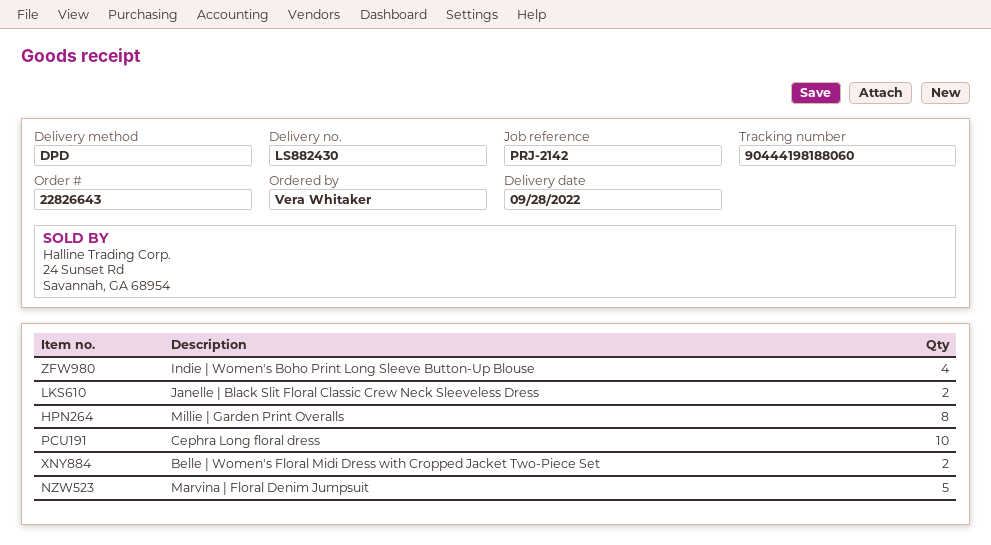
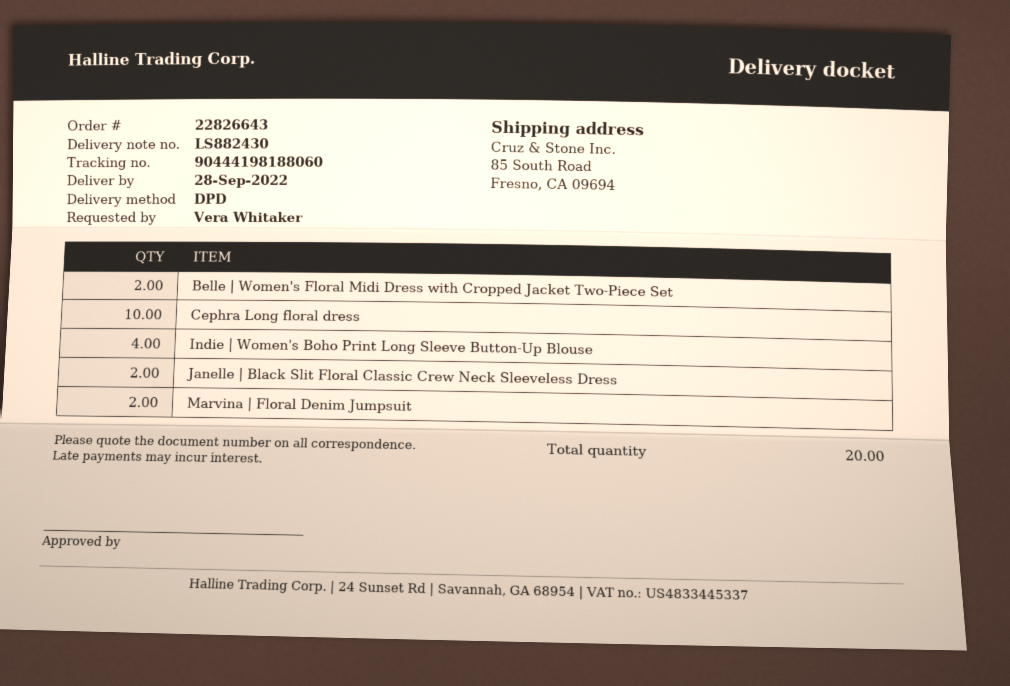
Millie | Garden Print Overalls: 8 -> none
Marvina | Floral Denim Jumpsuit: 5 -> 2

